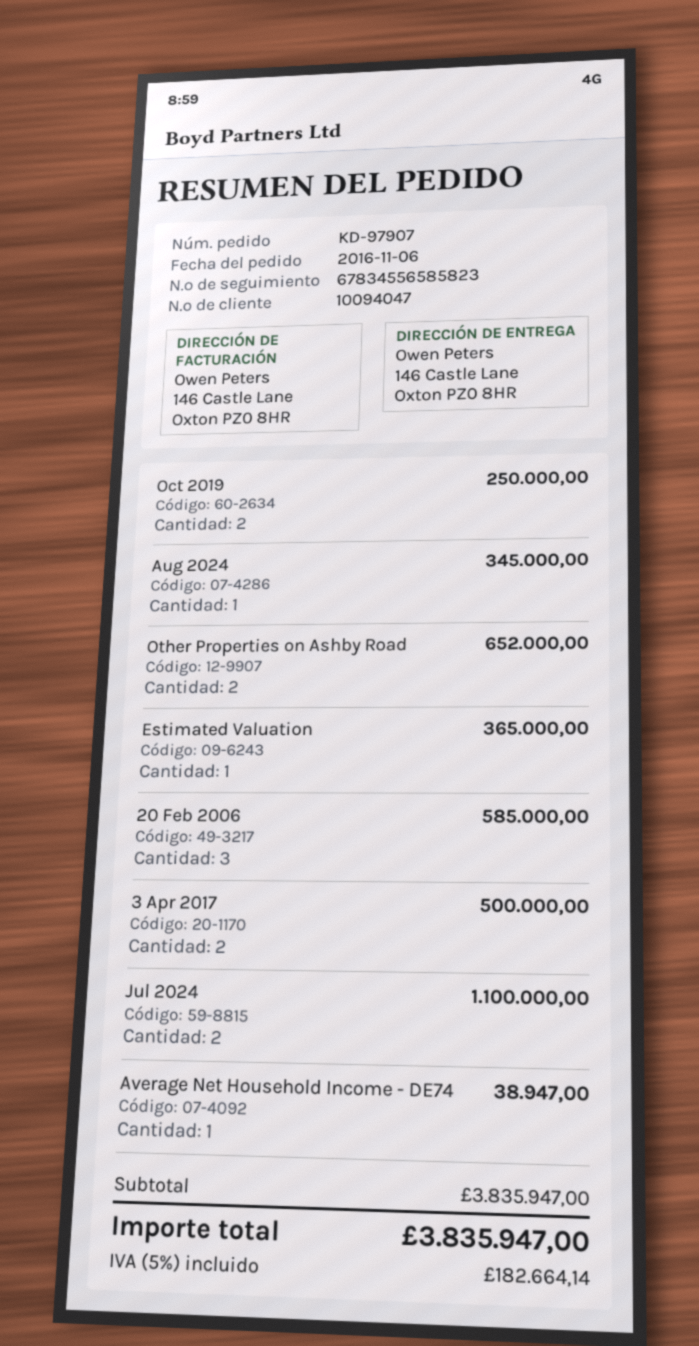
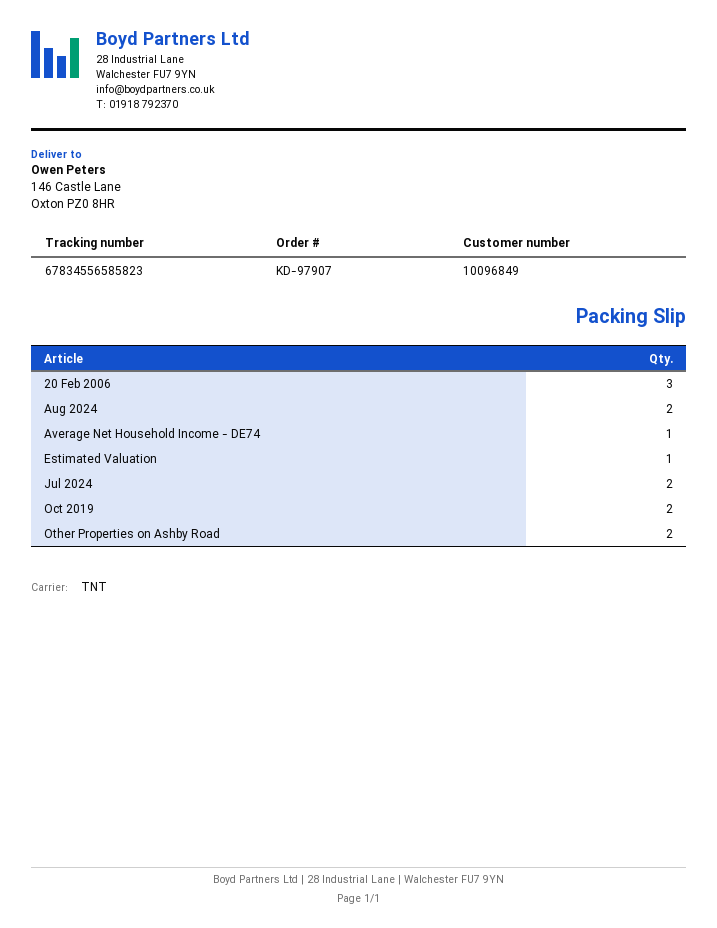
customer number: 10094047 -> 10096849
Aug 2024: 1 -> 2
3 Apr 2017: 2 -> none

